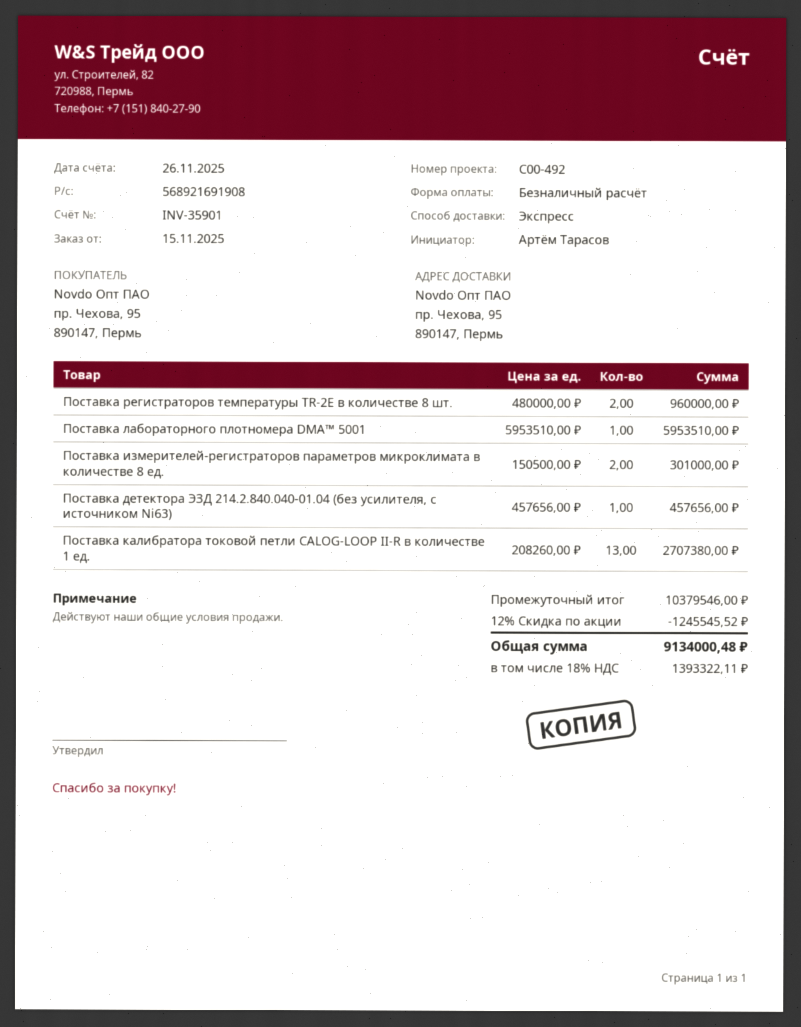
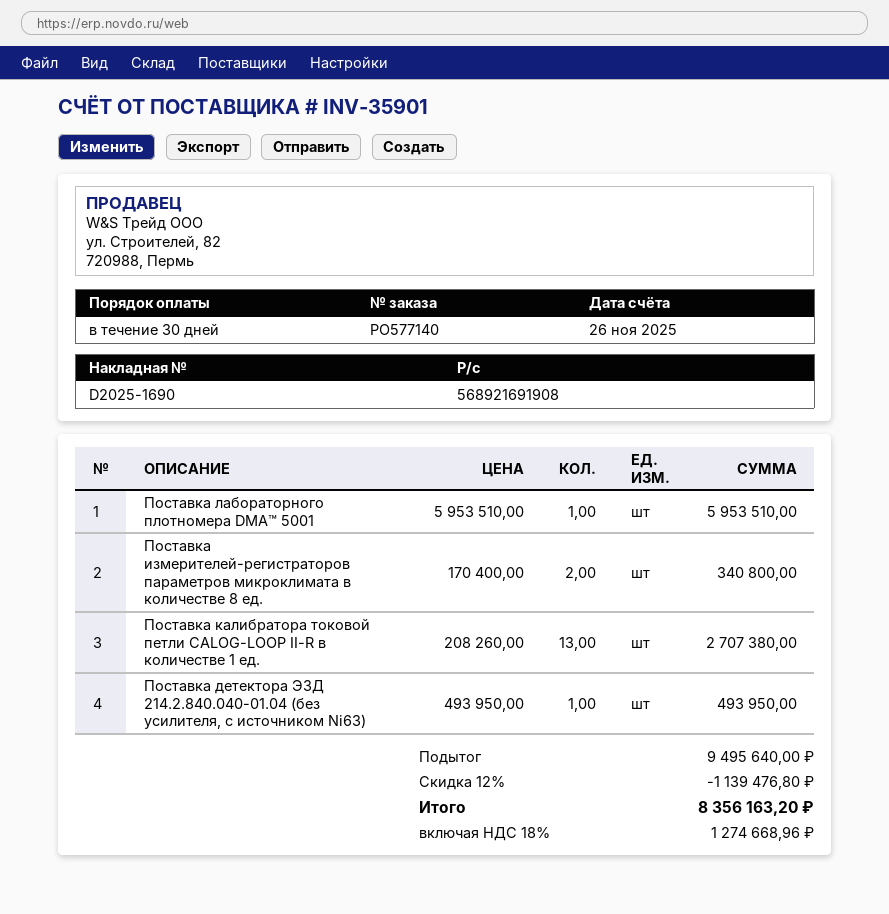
Поставка регистраторов температуры TR-2E в количестве 8 шт.: 2 x 480000.00 = 960000.00 -> none
Поставка измерителей-регистраторов параметров микроклимата в количестве 8 ед.: 2 x 150500.00 = 301000.00 -> 2 x 170400.00 = 340800.00
Поставка детектора ЭЗД 214.2.840.040-01.04 (без усилителя, с источником Ni63): 1 x 457656.00 = 457656.00 -> 1 x 493950.00 = 493950.00
subtotal: 10379546.00 -> 9495640.00
discount: 12% = 1245545.52 -> 12% = 1139476.80
tax: 18% = 1393322.11 -> 18% = 1274668.96
total: 9134000.48 -> 8356163.20

